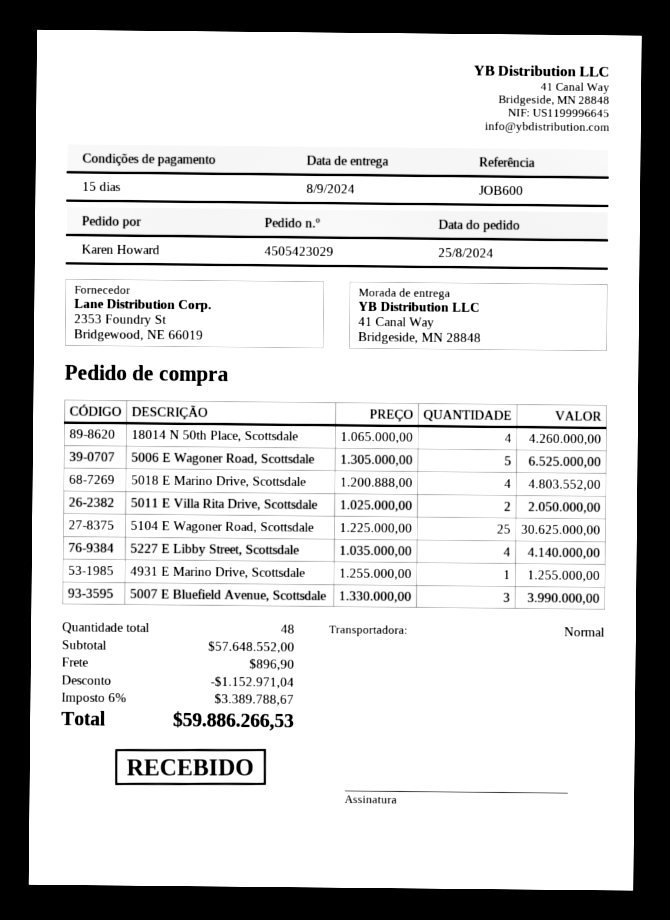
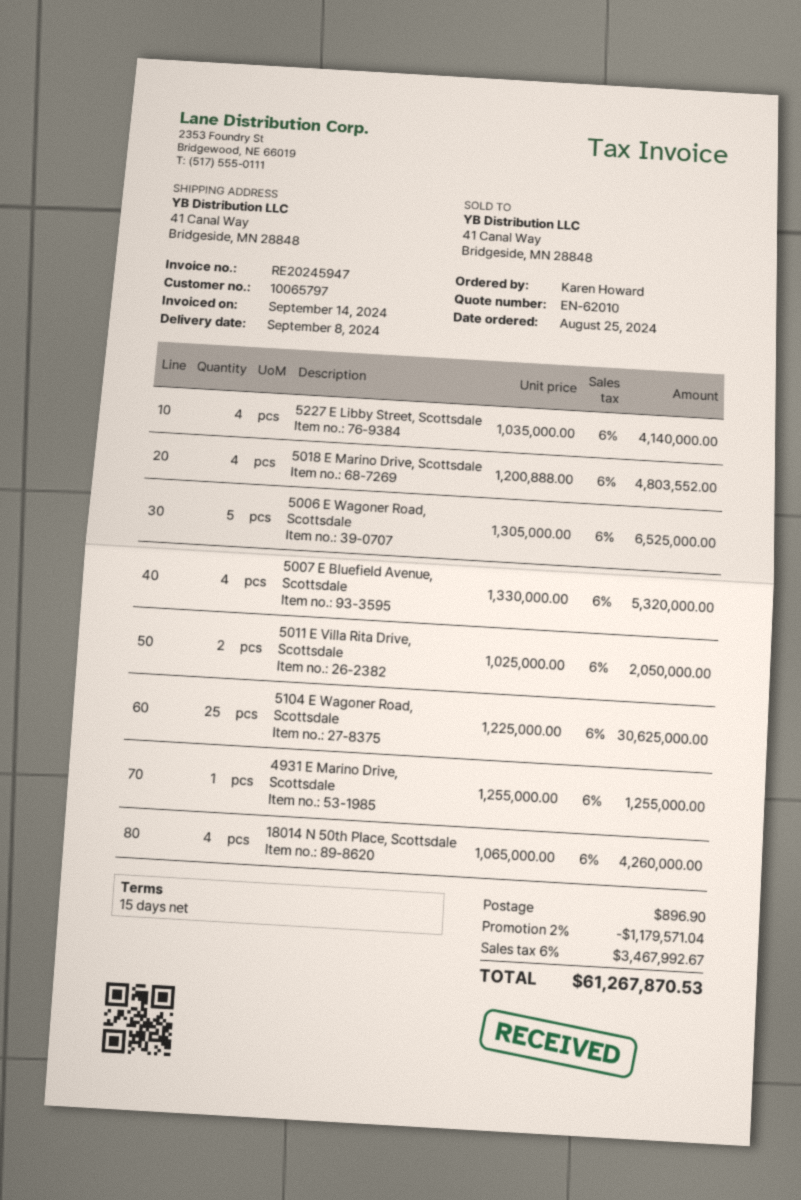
5007 E Bluefield Avenue, Scottsdale: 3 x 1330000.00 = 3990000.00 -> 4 x 1330000.00 = 5320000.00
discount: 1152971.04 -> 1179571.04
tax: 6% = 3389788.67 -> 6% = 3467992.67
total: 59886266.53 -> 61267870.53

